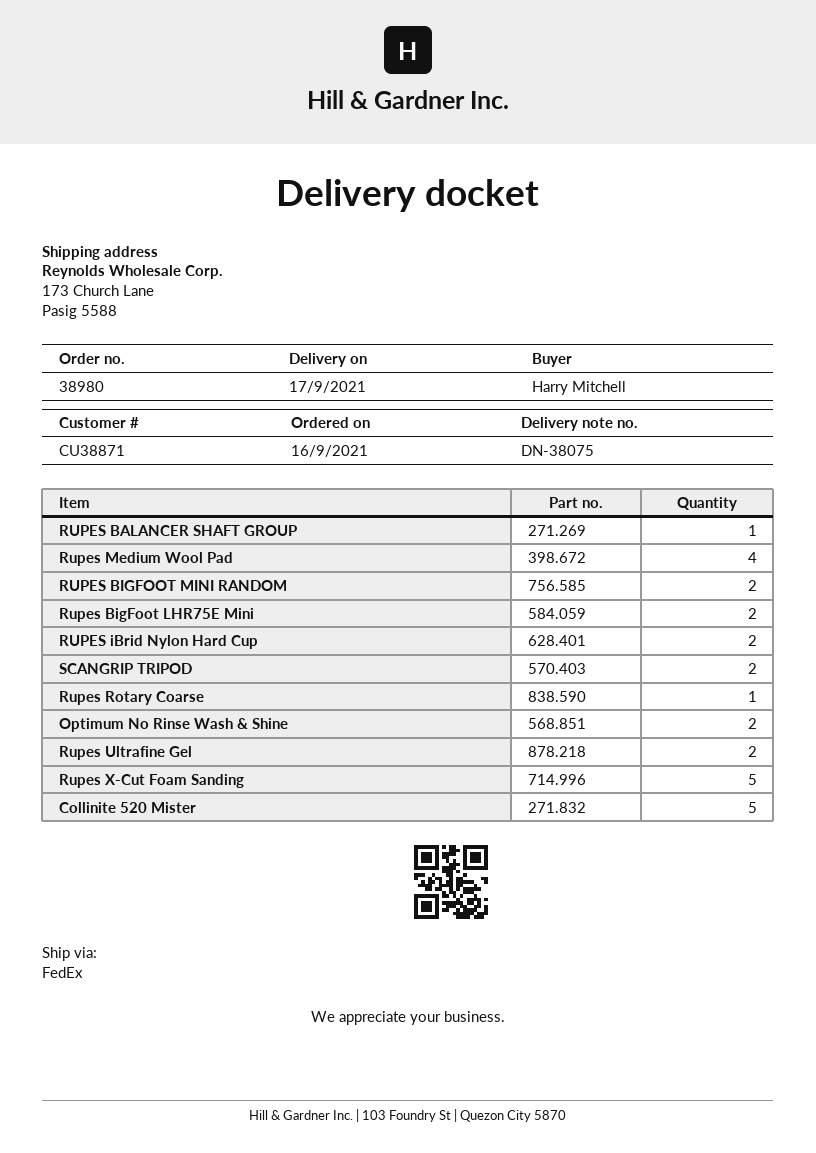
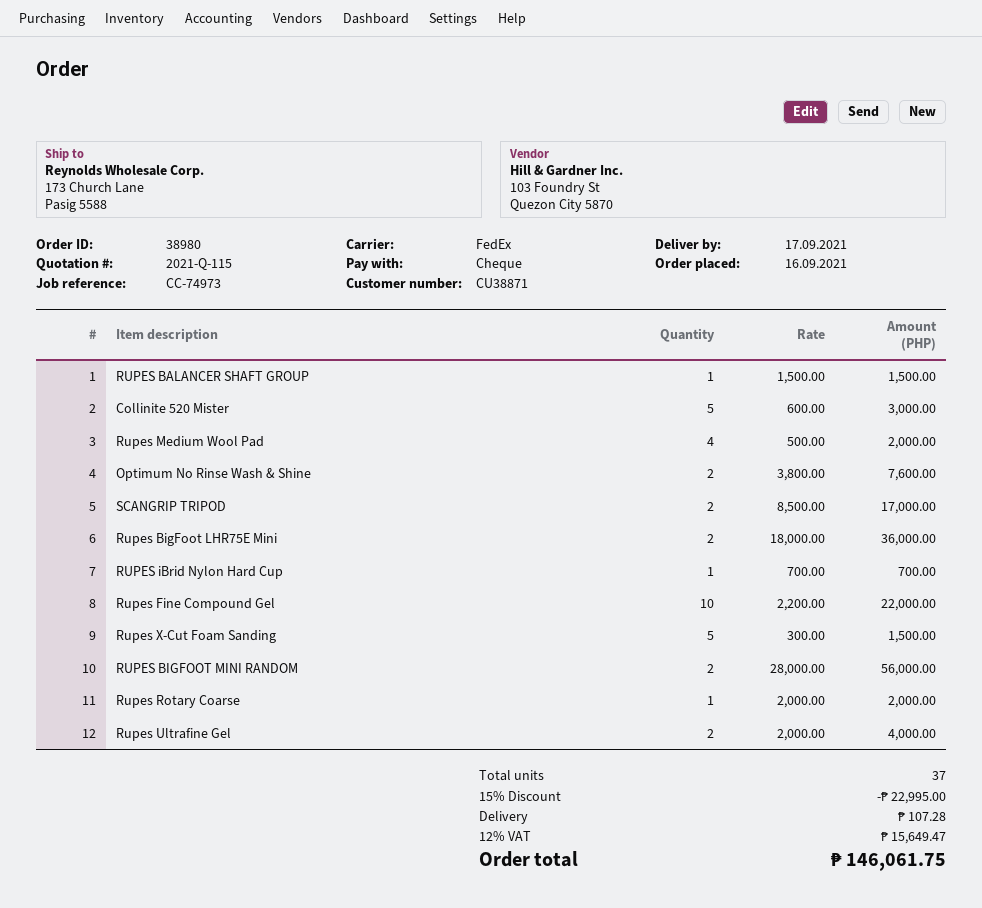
RUPES iBrid Nylon Hard Cup: 2 -> 1
Rupes Fine Compound Gel: none -> 10

